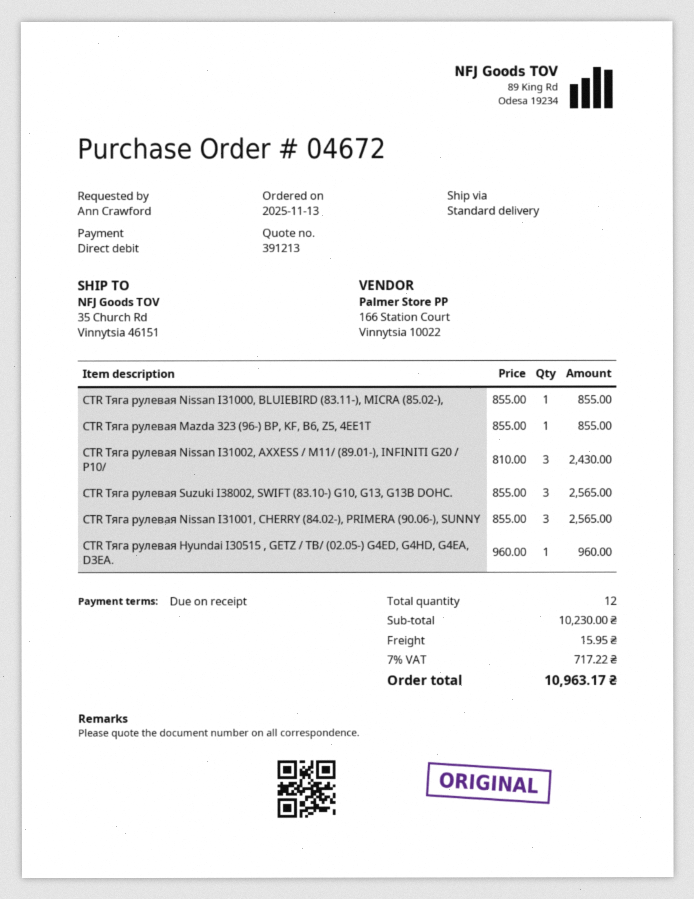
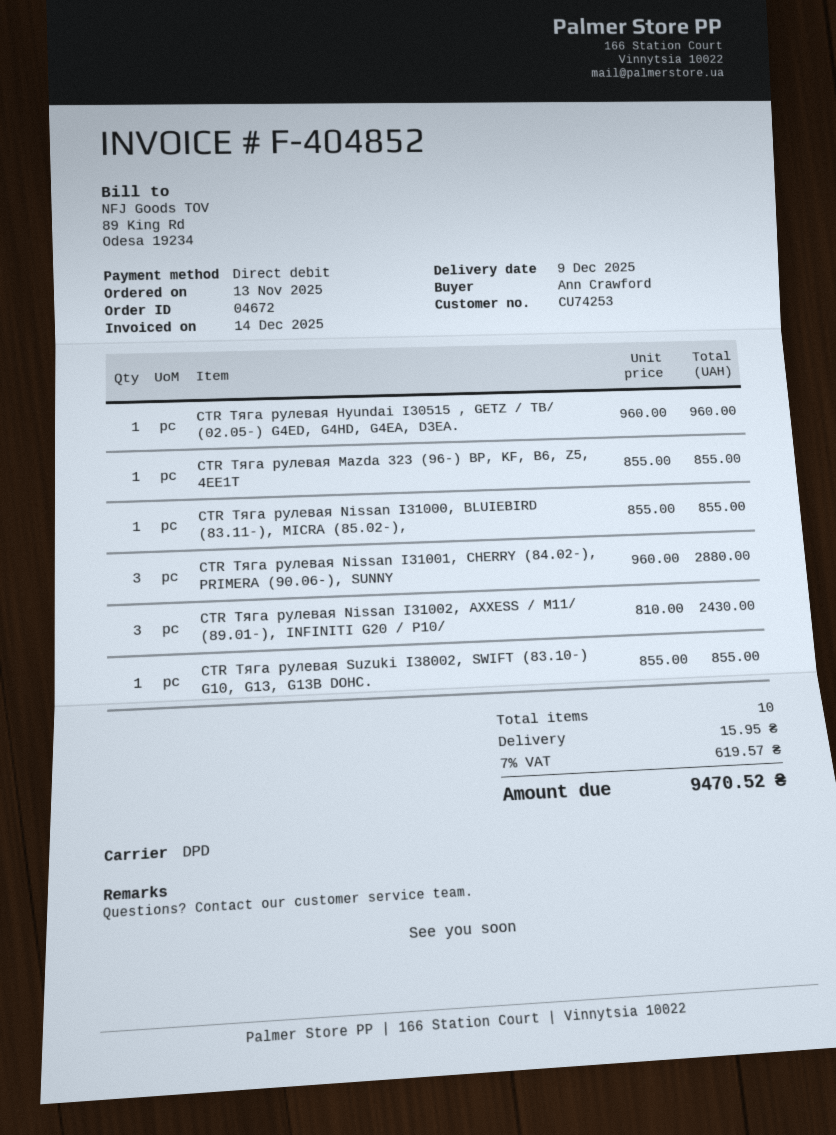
shipping method: standard -> DPD
CTR Тяга рулевая Suzuki I38002, SWIFT (83.10-) G10, G13, G13B DOHC.: 3 x 855.00 = 2565.00 -> 1 x 855.00 = 855.00
CTR Тяга рулевая Nissan I31001, CHERRY (84.02-), PRIMERA (90.06-), SUNNY: 3 x 855.00 = 2565.00 -> 3 x 960.00 = 2880.00
total quantity: 12 -> 10
tax: 7% = 717.22 -> 7% = 619.57
total: 10963.17 -> 9470.52

